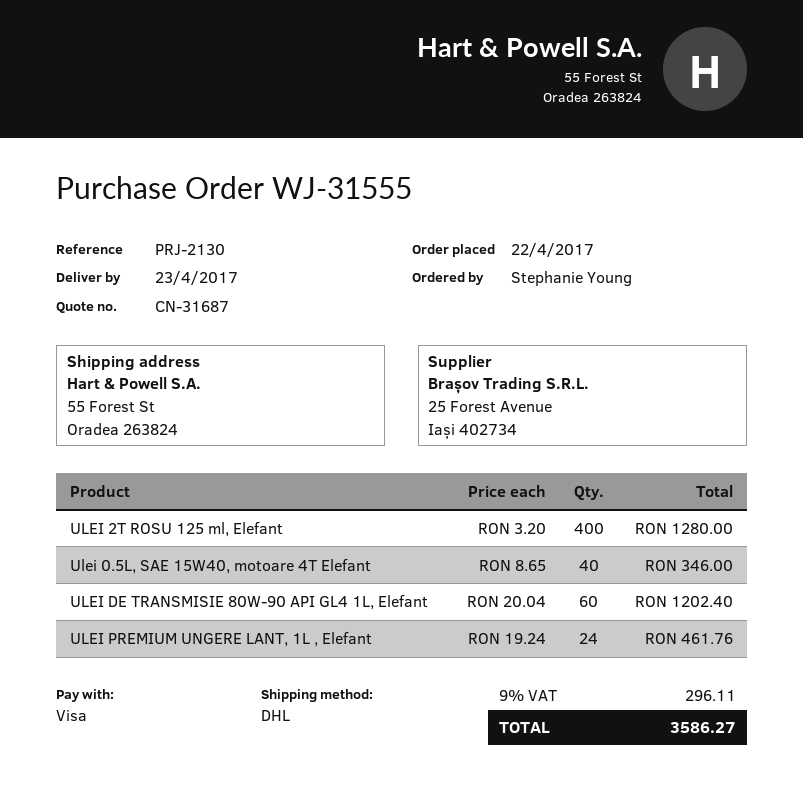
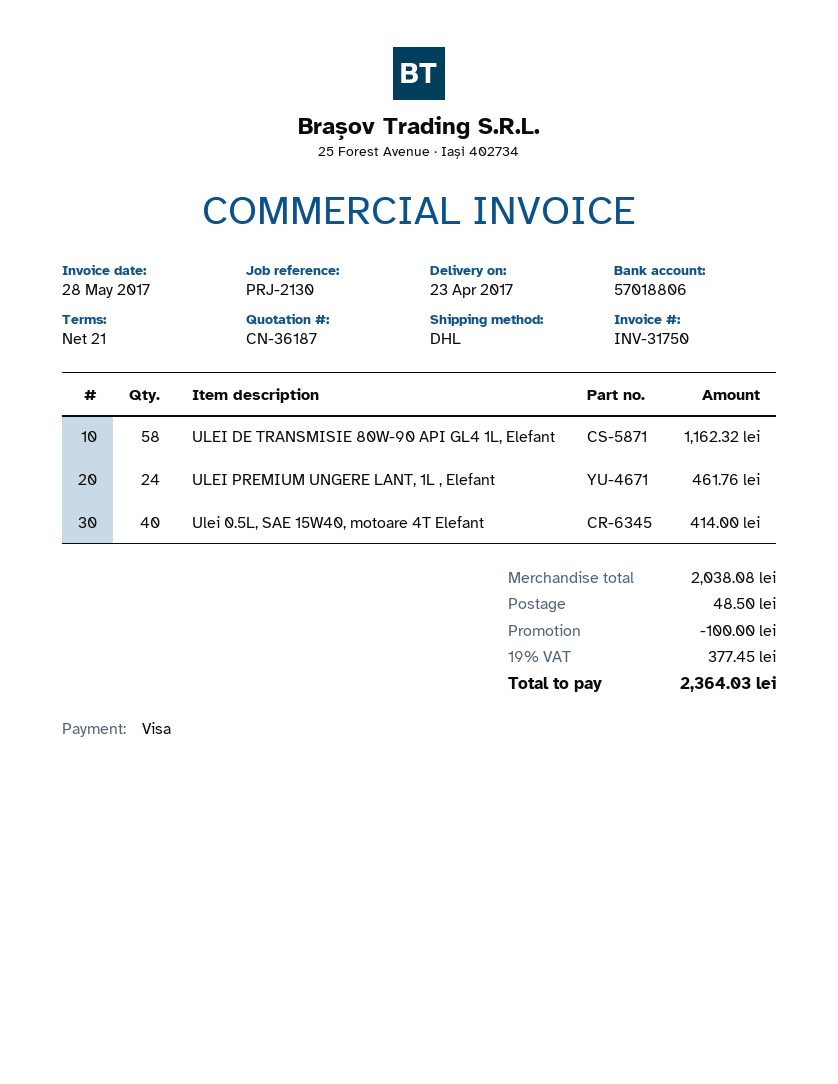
quote number: CN-31687 -> CN-36187
ULEI 2T ROSU 125 ml, Elefant: 400 for 1280.00 -> none
Ulei 0.5L, SAE 15W40, motoare 4T Elefant: 40 for 346.00 -> 40 for 414.00
ULEI DE TRANSMISIE 80W-90 API GL4 1L, Elefant: 60 for 1202.40 -> 58 for 1162.32
discount: none -> 100.00
shipping: none -> 48.50
tax: 9% = 296.11 -> 19% = 377.45
total: 3586.27 -> 2364.03

